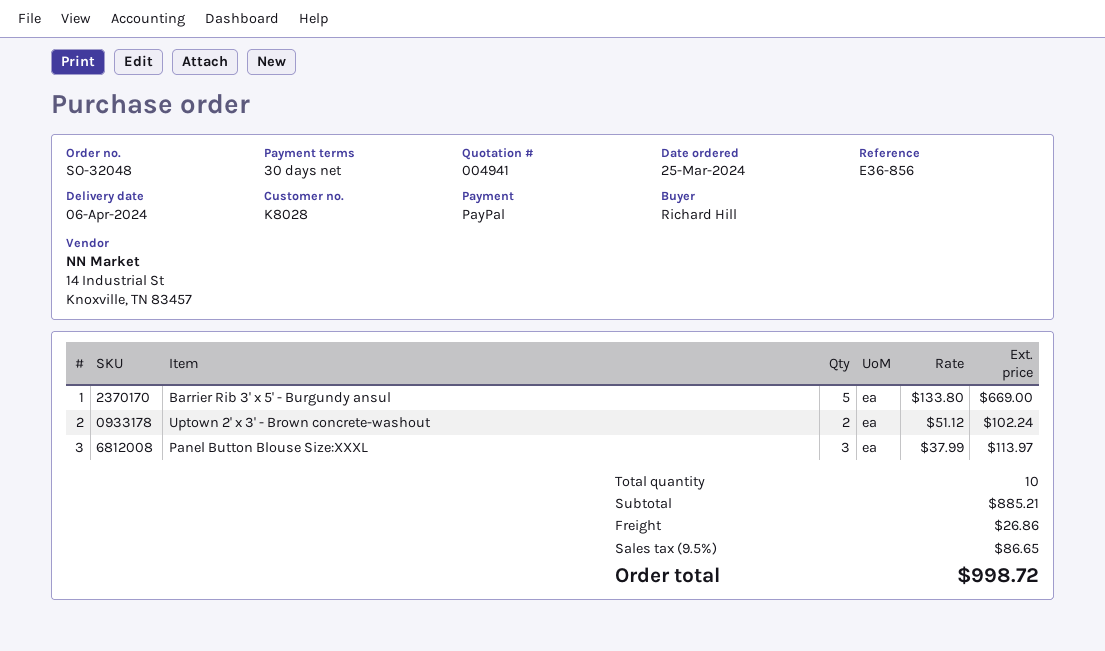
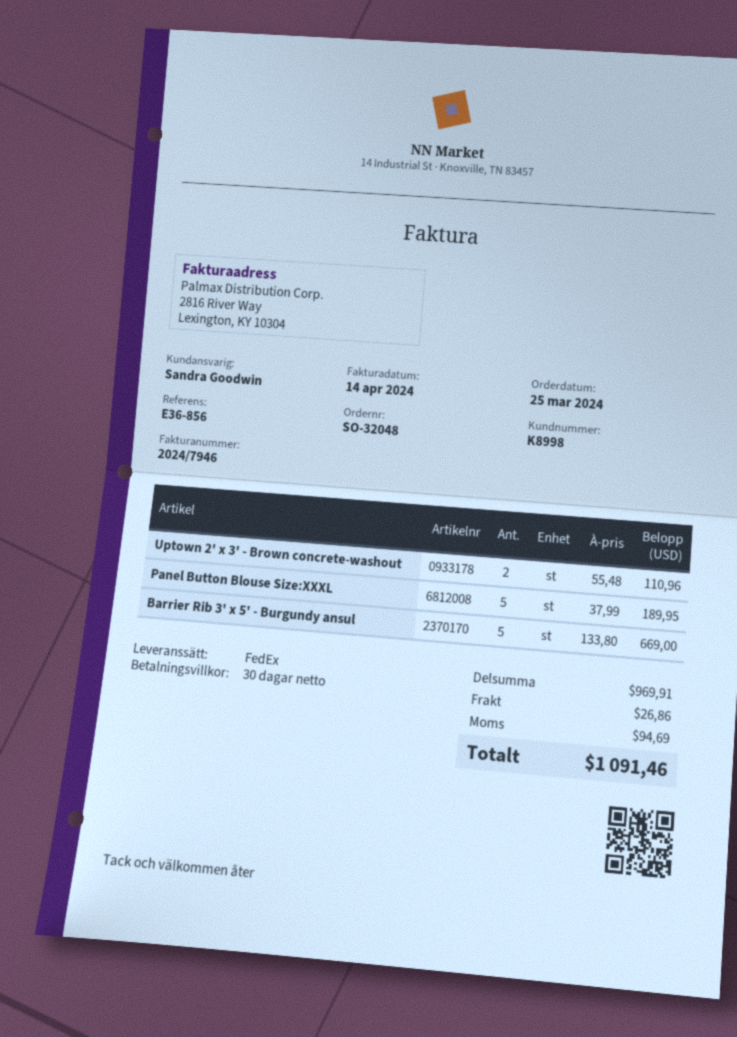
customer number: K8028 -> K8998
Uptown 2' x 3' - Brown concrete-washout: 2 x 51.12 = 102.24 -> 2 x 55.48 = 110.96
Panel Button Blouse Size:XXXL: 3 x 37.99 = 113.97 -> 5 x 37.99 = 189.95
subtotal: 885.21 -> 969.91
tax: 86.65 -> 94.69
total: 998.72 -> 1091.46

